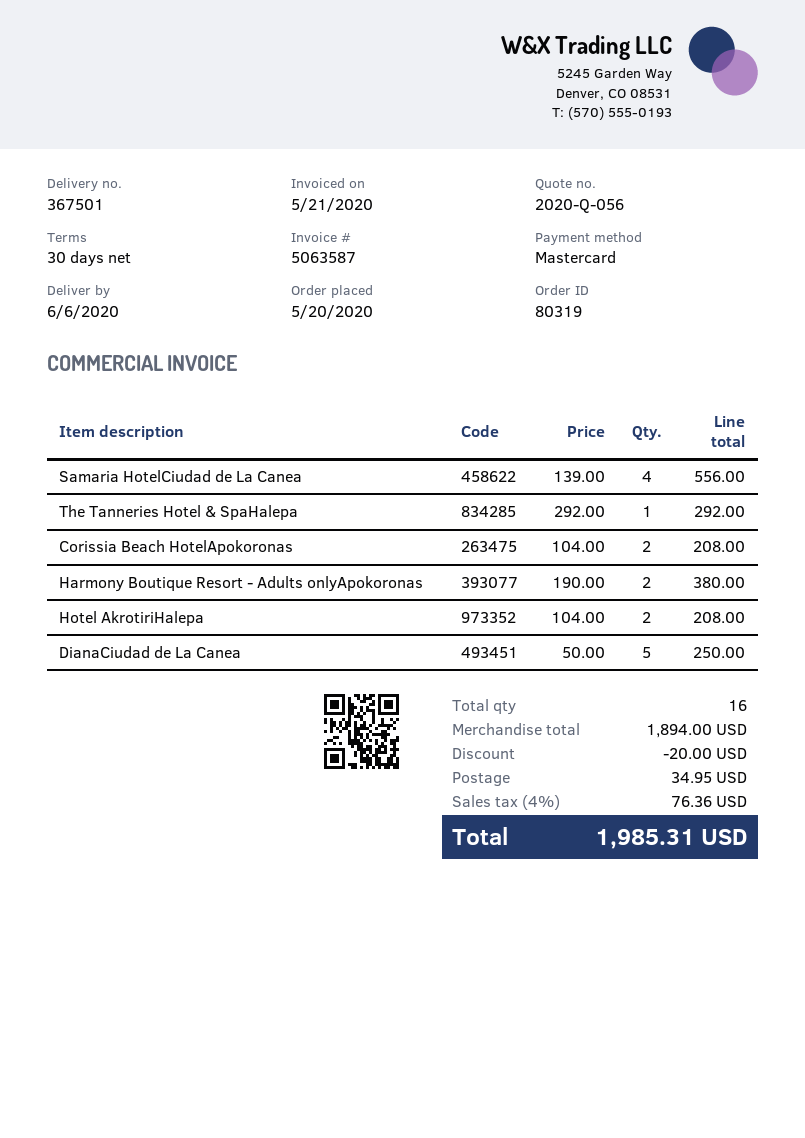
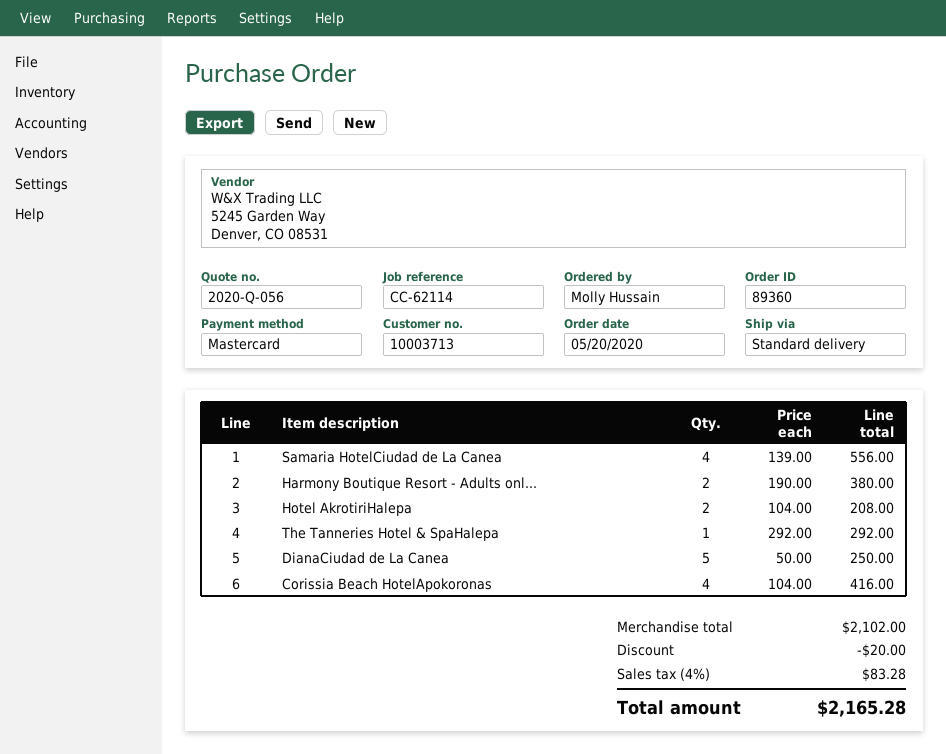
order number: 80319 -> 89360
Corissia Beach HotelApokoronas: 2 x 104.00 = 208.00 -> 4 x 104.00 = 416.00
subtotal: 1894.00 -> 2102.00
shipping: 34.95 -> none
tax: 4% = 76.36 -> 4% = 83.28
total: 1985.31 -> 2165.28

